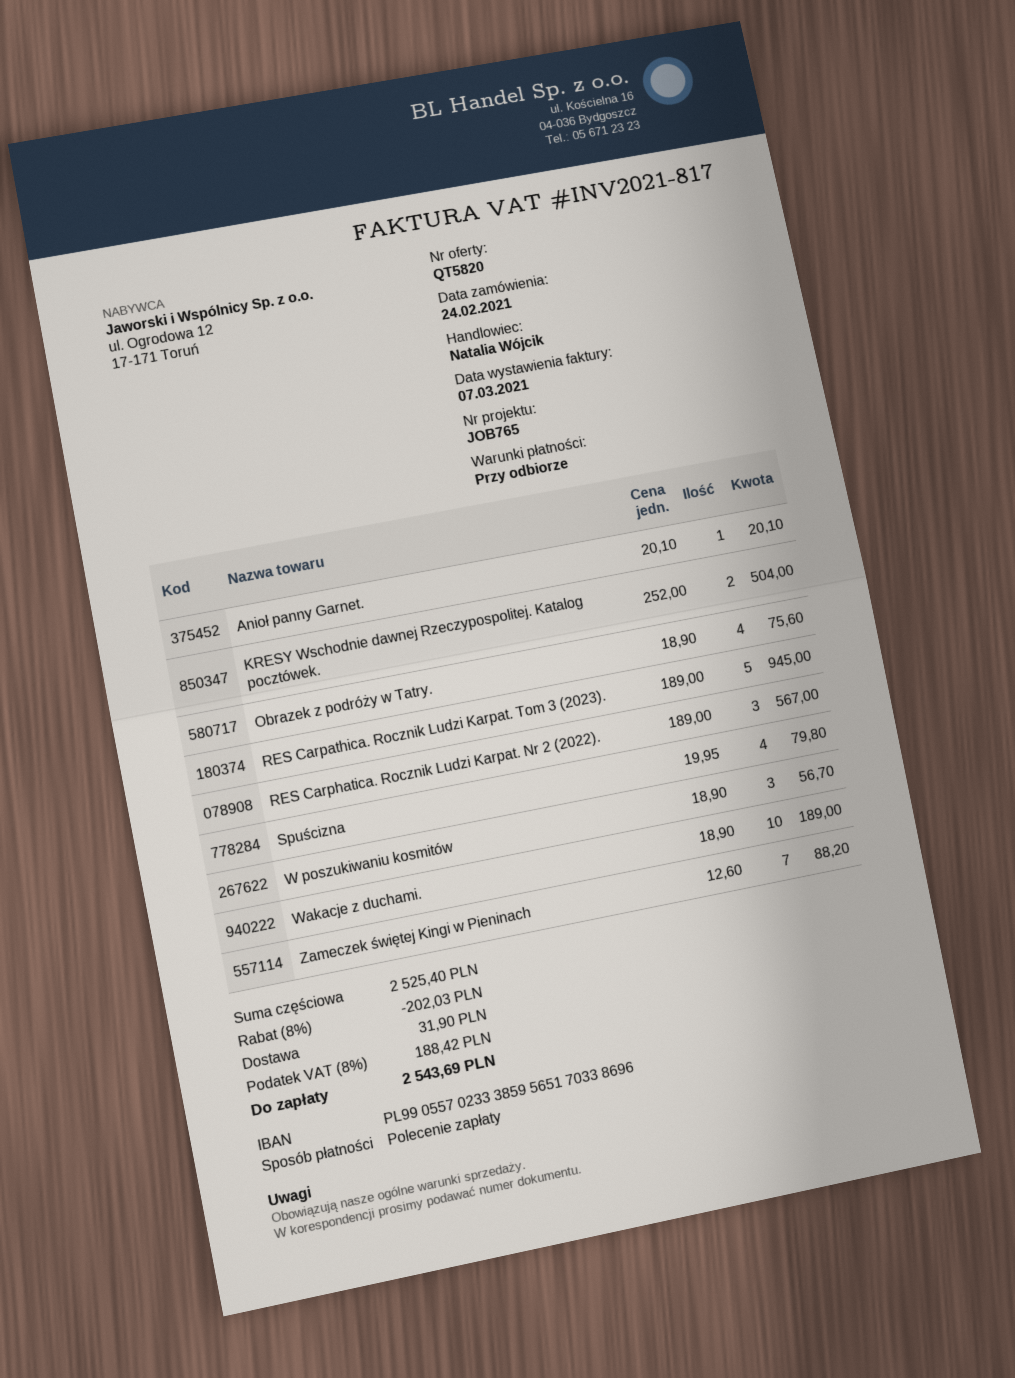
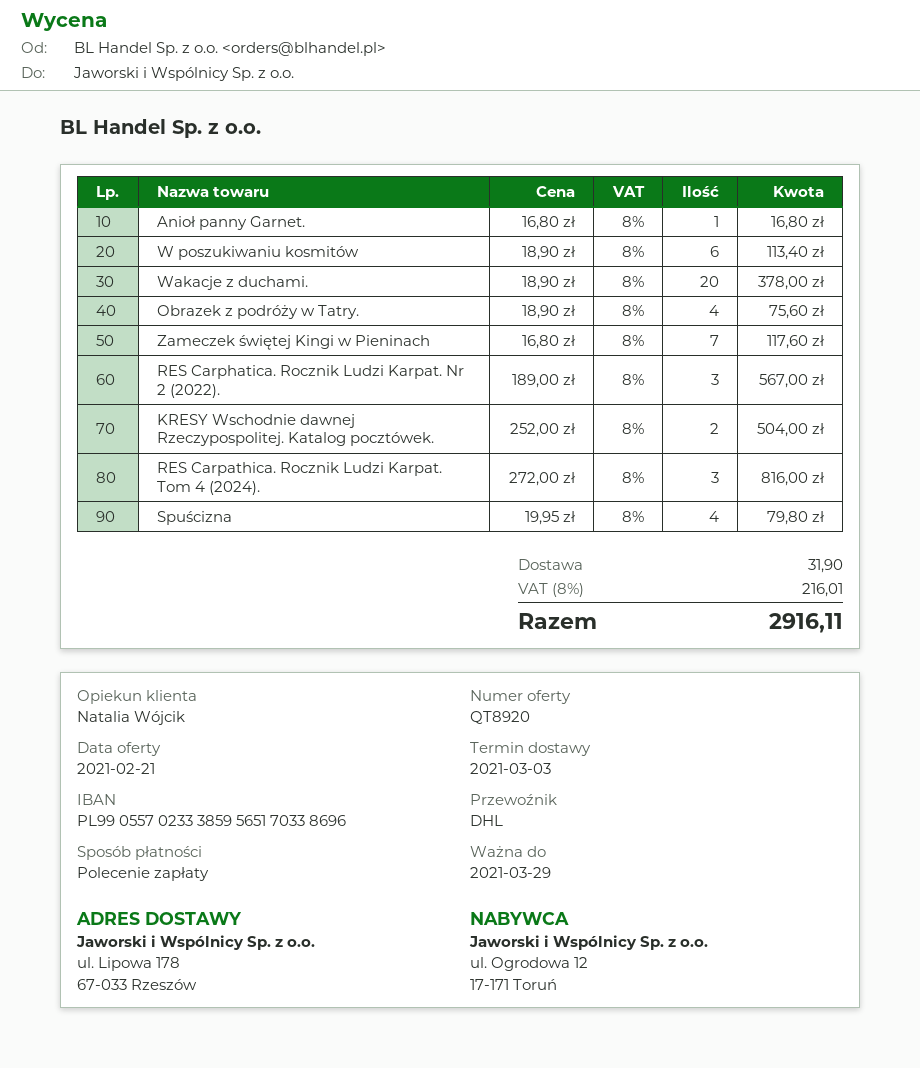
quote number: QT5820 -> QT8920
Anioł panny Garnet.: 1 x 20.10 = 20.10 -> 1 x 16.80 = 16.80
RES Carpathica. Rocznik Ludzi Karpat. Tom 3 (2023).: 5 x 189.00 = 945.00 -> none
W poszukiwaniu kosmitów: 3 x 18.90 = 56.70 -> 6 x 18.90 = 113.40
Wakacje z duchami.: 10 x 18.90 = 189.00 -> 20 x 18.90 = 378.00
Zameczek świętej Kingi w Pieninach: 7 x 12.60 = 88.20 -> 7 x 16.80 = 117.60
RES Carpathica. Rocznik Ludzi Karpat. Tom 4 (2024).: none -> 3 x 272.00 = 816.00
discount: 8% = 202.03 -> none
tax: 8% = 188.42 -> 8% = 216.01
total: 2543.69 -> 2916.11

